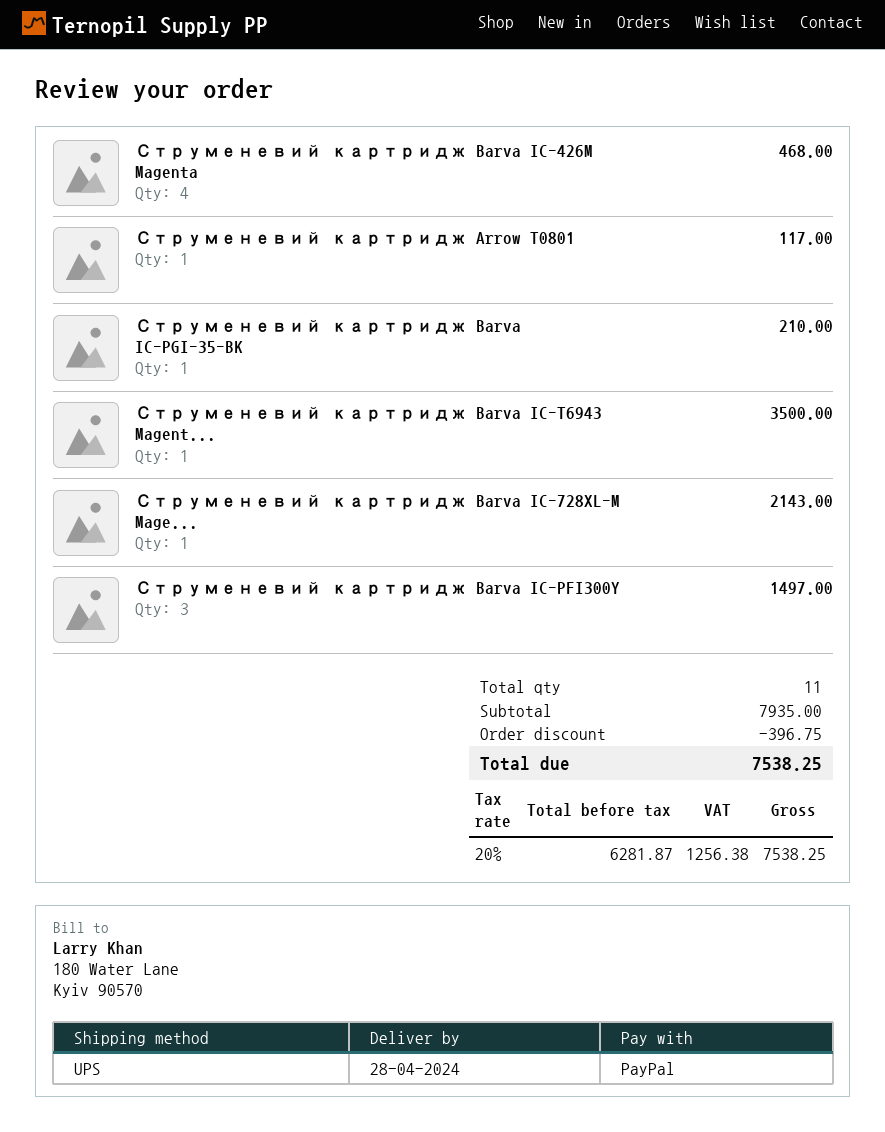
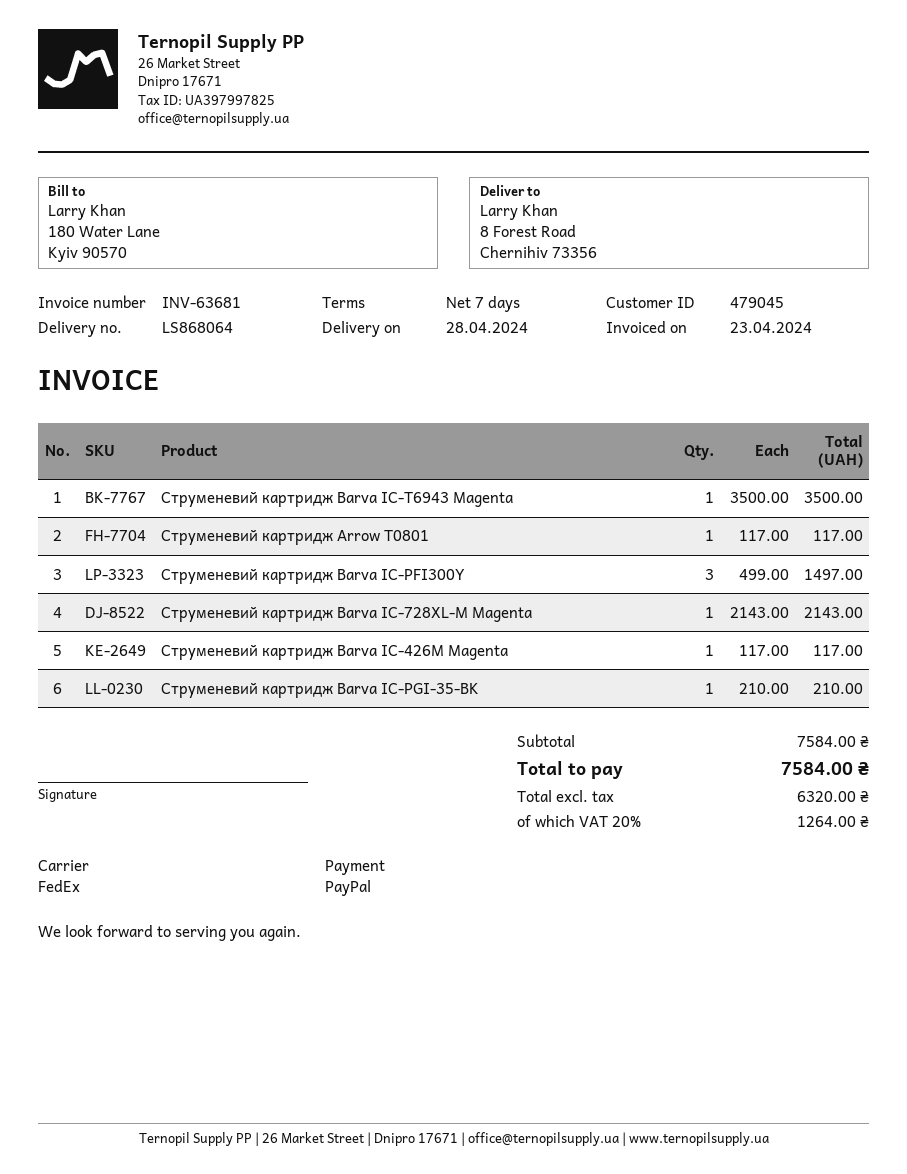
shipping method: UPS -> FedEx
Струменевий картридж Barva IC-426M Magenta: 4 for 468.00 -> 1 for 117.00
subtotal: 7935.00 -> 7584.00
discount: 396.75 -> none
net: 6281.87 -> 6320.00
tax: 20% = 1256.38 -> 20% = 1264.00
total: 7538.25 -> 7584.00

